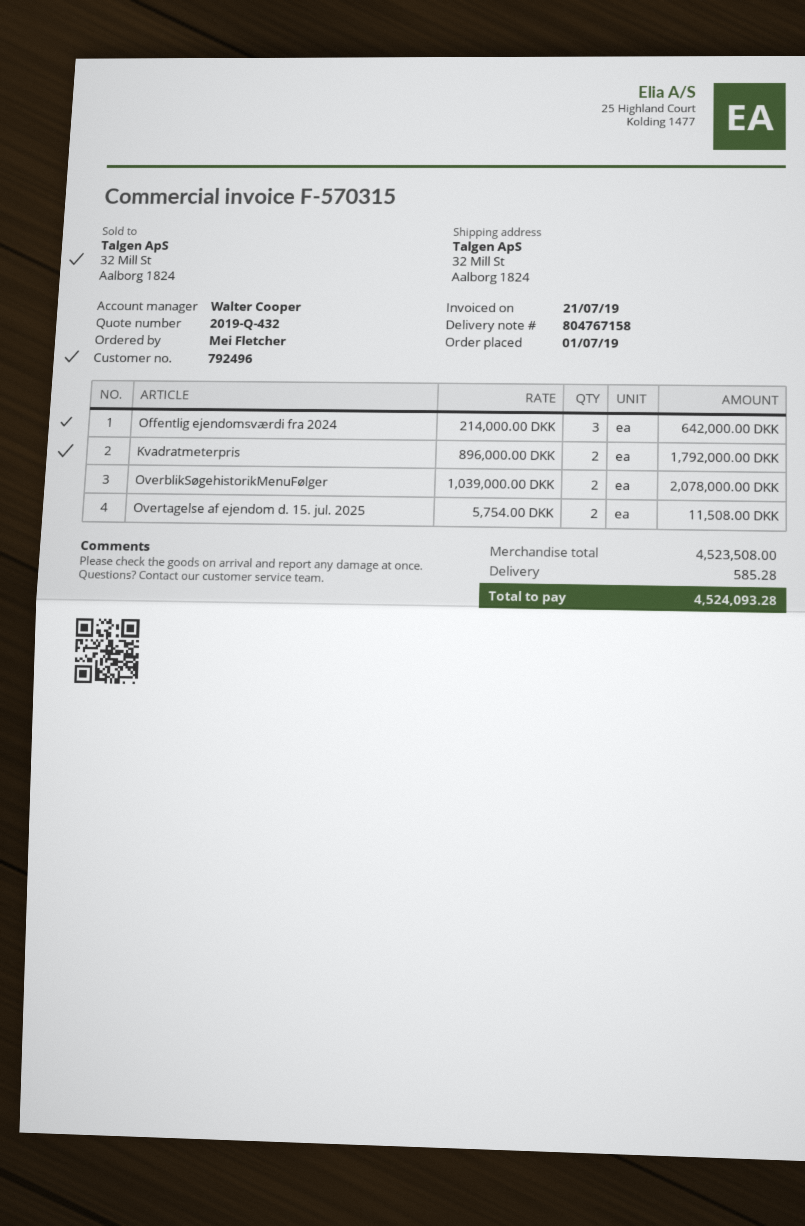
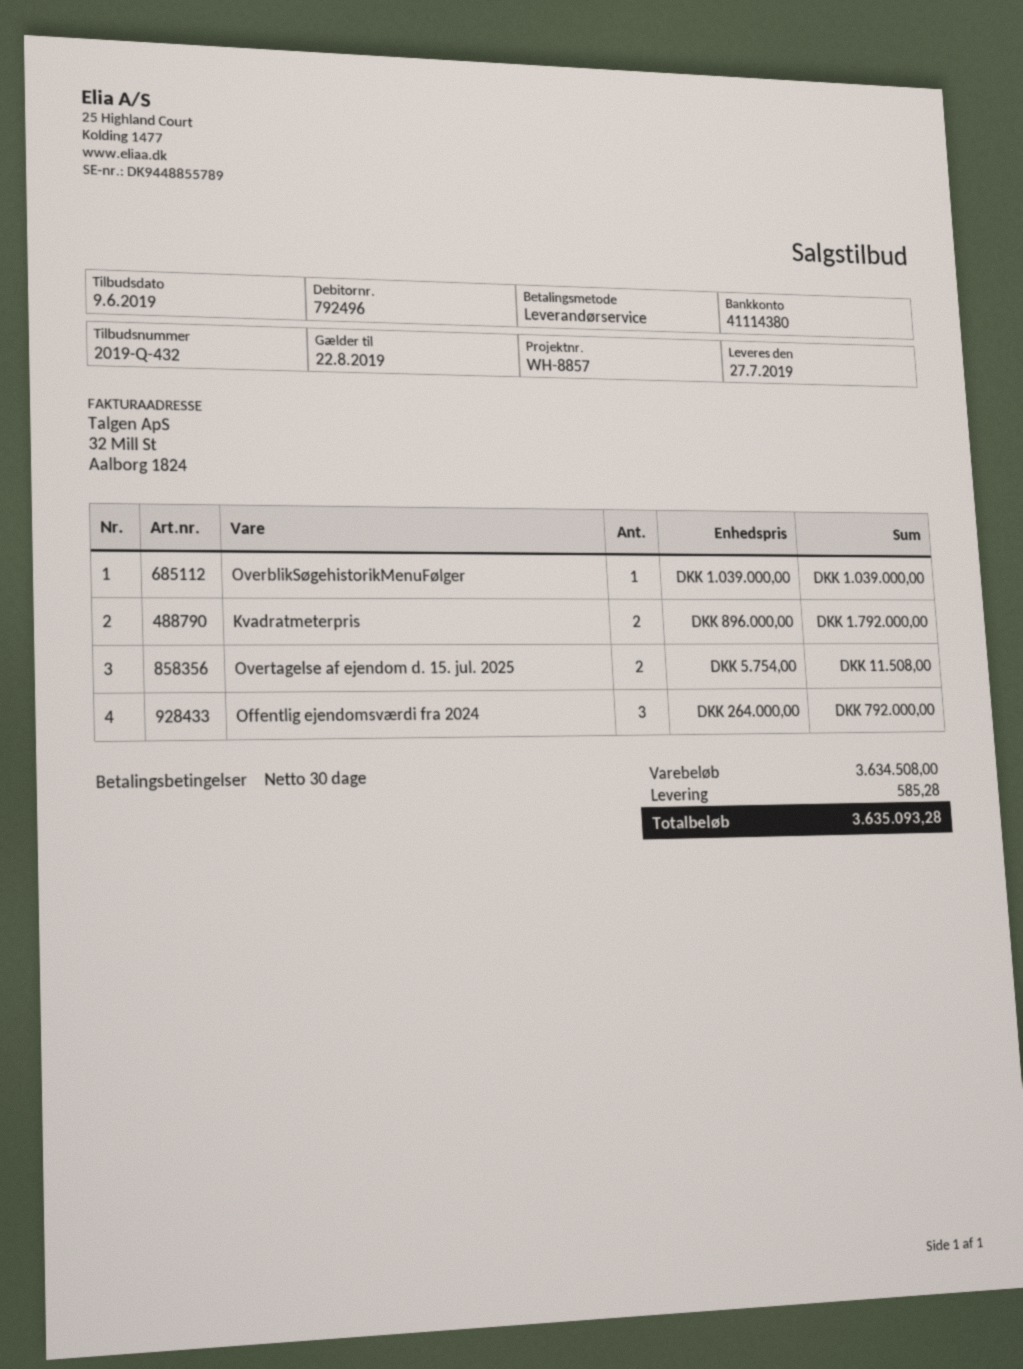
Offentlig ejendomsværdi fra 2024: 3 x 214000.00 = 642000.00 -> 3 x 264000.00 = 792000.00
OverblikSøgehistorikMenuFølger: 2 x 1039000.00 = 2078000.00 -> 1 x 1039000.00 = 1039000.00
subtotal: 4523508.00 -> 3634508.00
total: 4524093.28 -> 3635093.28

